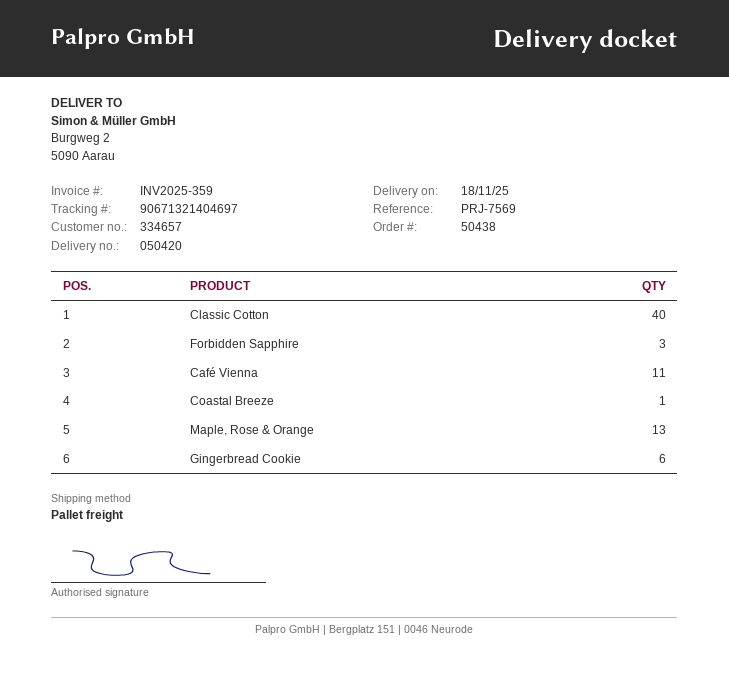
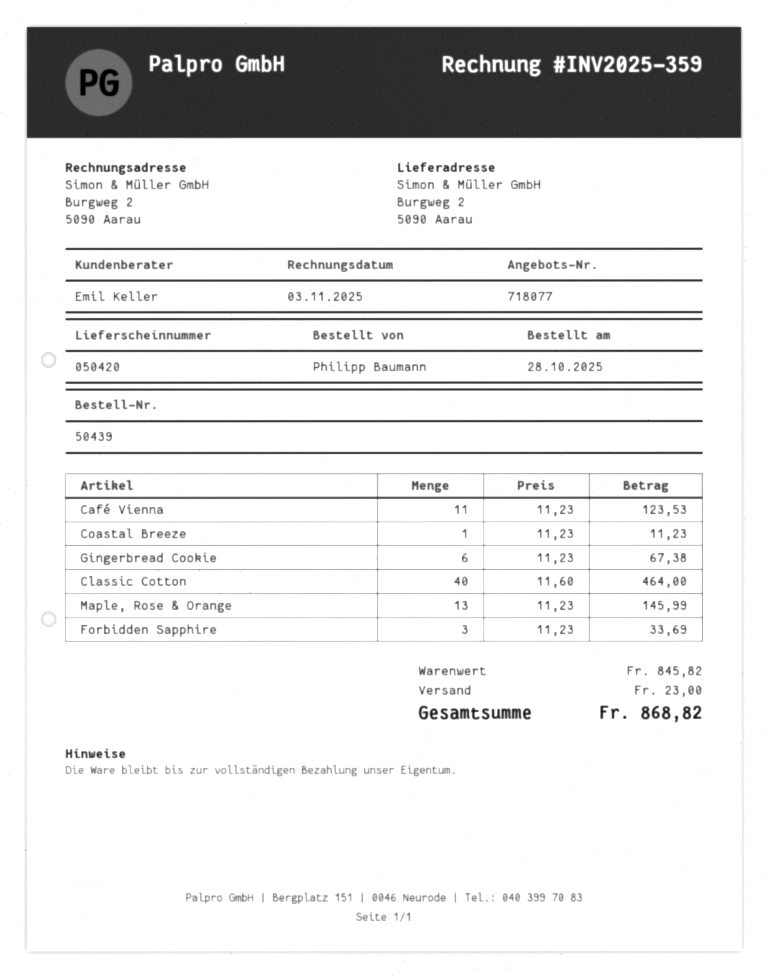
order number: 50438 -> 50439

